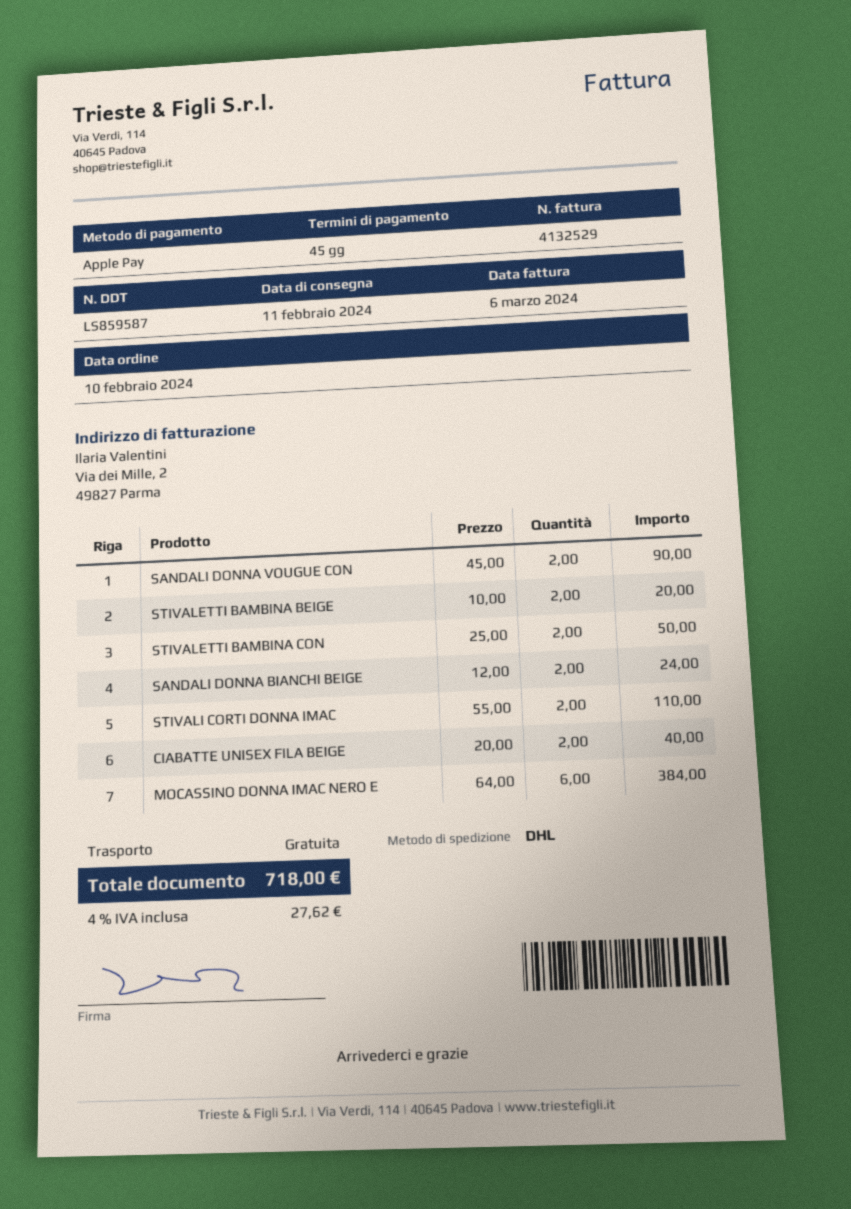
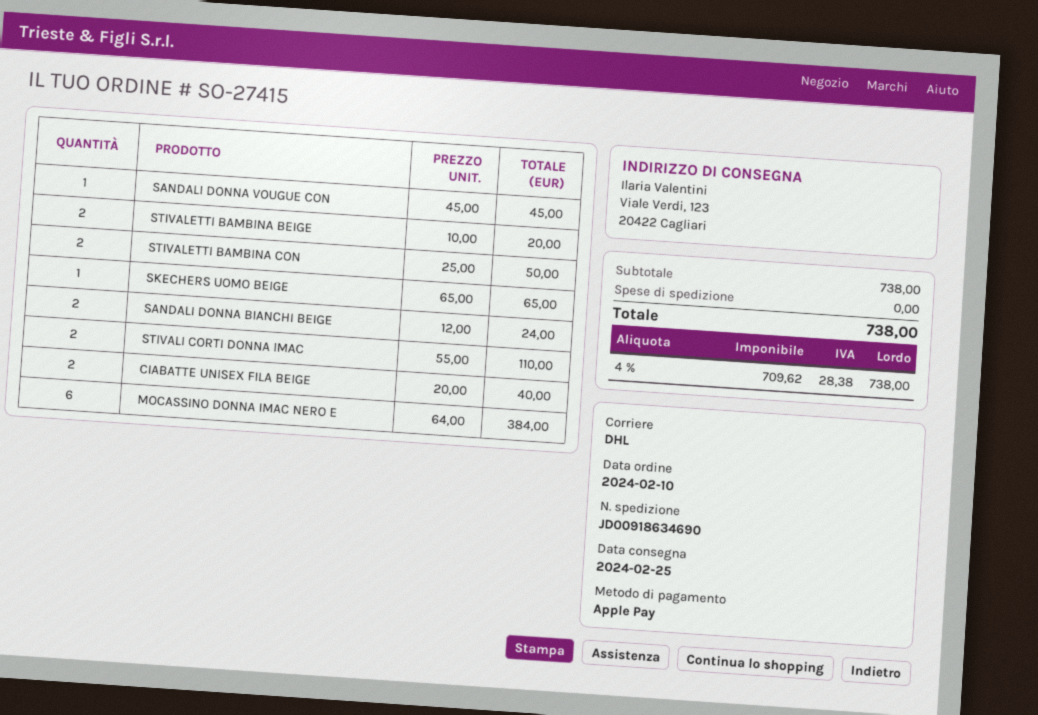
delivery date: 2024-02-11 -> 2024-02-25
SANDALI DONNA VOUGUE CON: 2 x 45.00 = 90.00 -> 1 x 45.00 = 45.00
SKECHERS UOMO BEIGE: none -> 1 x 65.00 = 65.00
tax: 4% = 27.62 -> 4% = 28.38
total: 718.00 -> 738.00

